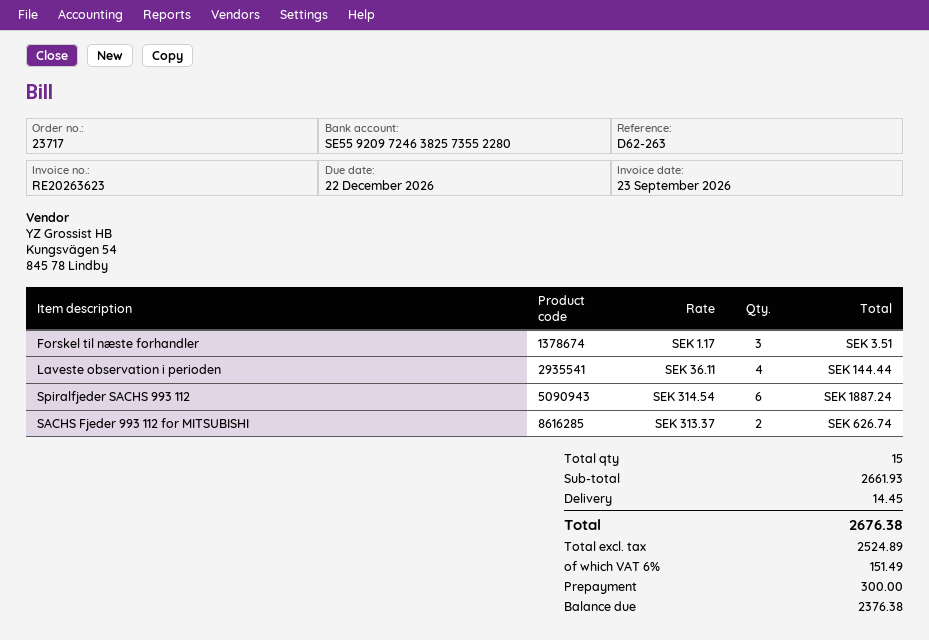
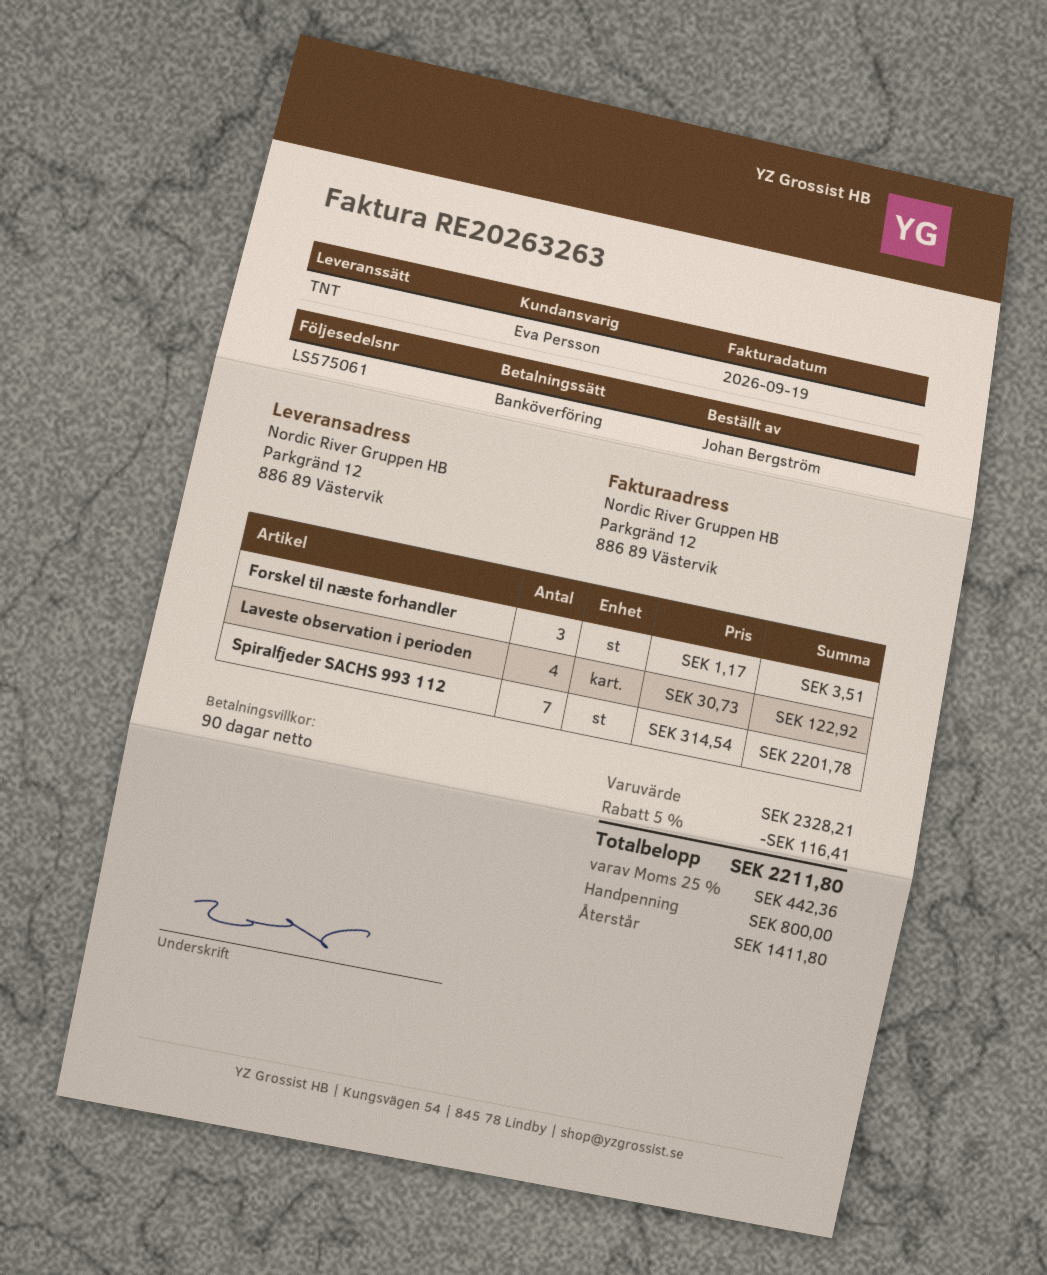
invoice number: RE20263623 -> RE20263263
invoice date: 2026-09-23 -> 2026-09-19
Laveste observation i perioden: 4 x 36.11 = 144.44 -> 4 x 30.73 = 122.92
Spiralfjeder SACHS 993 112: 6 x 314.54 = 1887.24 -> 7 x 314.54 = 2201.78
SACHS Fjeder 993 112 for MITSUBISHI: 2 x 313.37 = 626.74 -> none
subtotal: 2661.93 -> 2328.21
discount: none -> 5% = 116.41
shipping: 14.45 -> none
tax: 6% = 151.49 -> 25% = 442.36
total: 2676.38 -> 2211.80
deposit: 300.00 -> 800.00
balance: 2376.38 -> 1411.80

